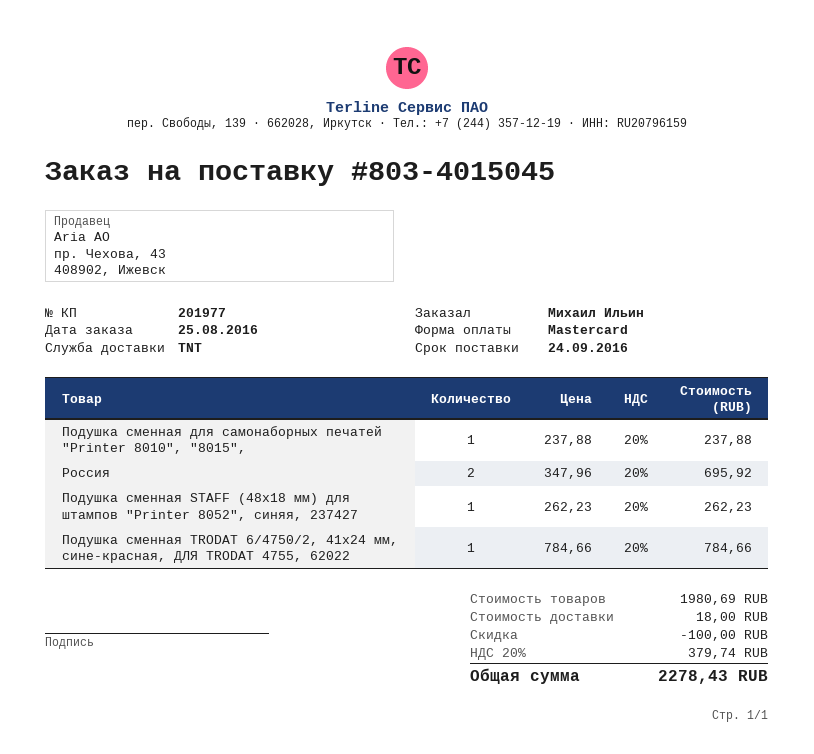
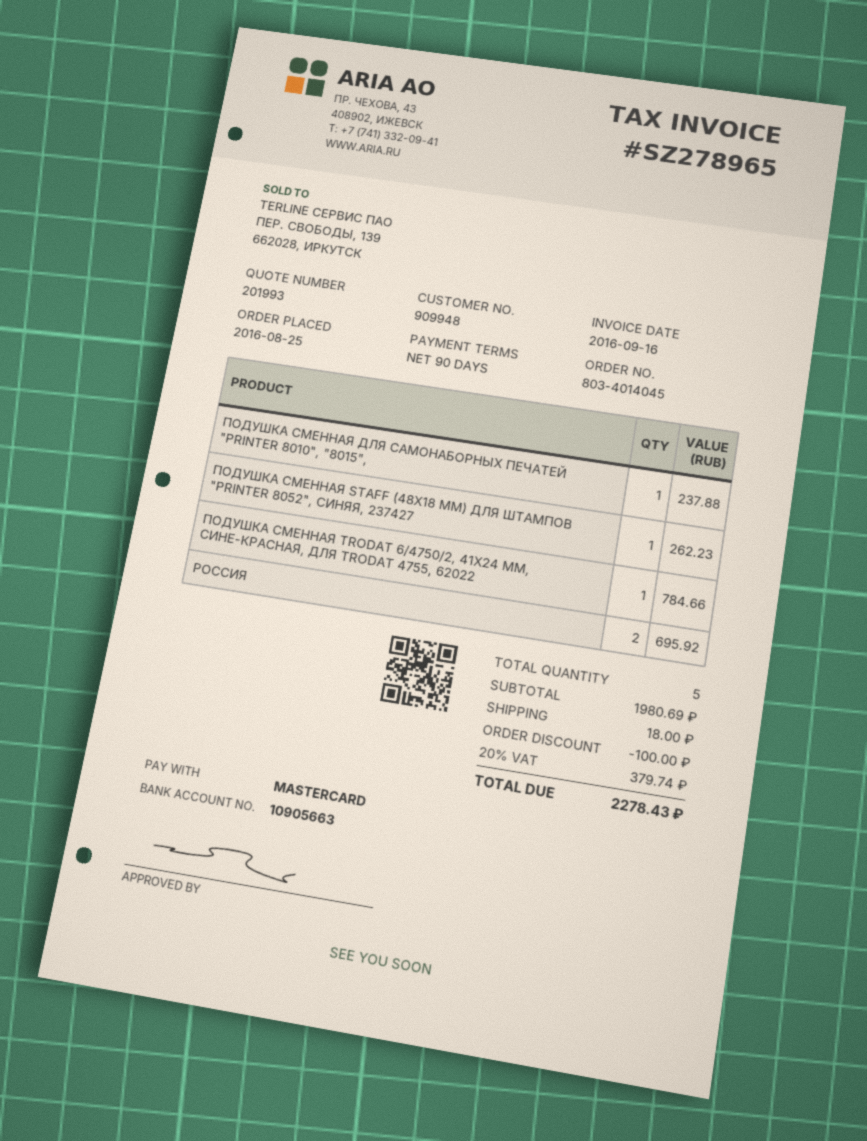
quote number: 201977 -> 201993
order number: 803-4015045 -> 803-4014045

